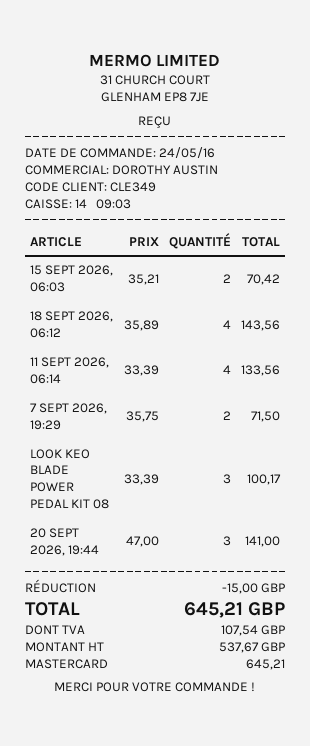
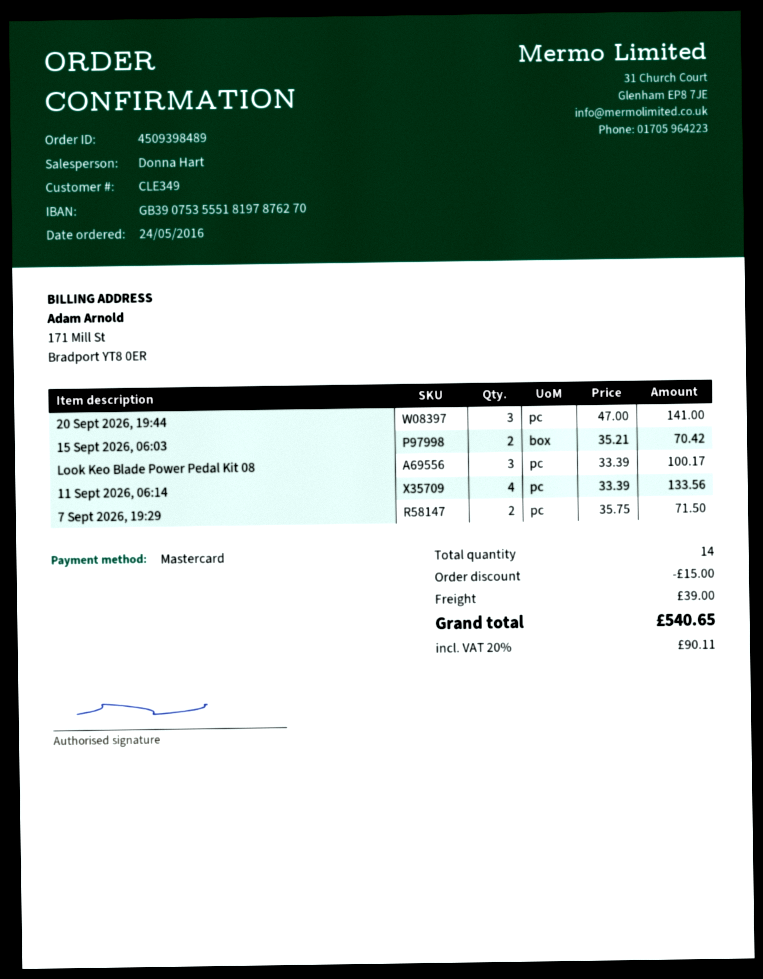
sales rep: DOROTHY AUSTIN -> Donna Hart
18 SEPT 2026, 06:12: 4 x 35.89 = 143.56 -> none
shipping: none -> 39.00
tax: 107.54 -> 90.11
total: 645.21 -> 540.65

